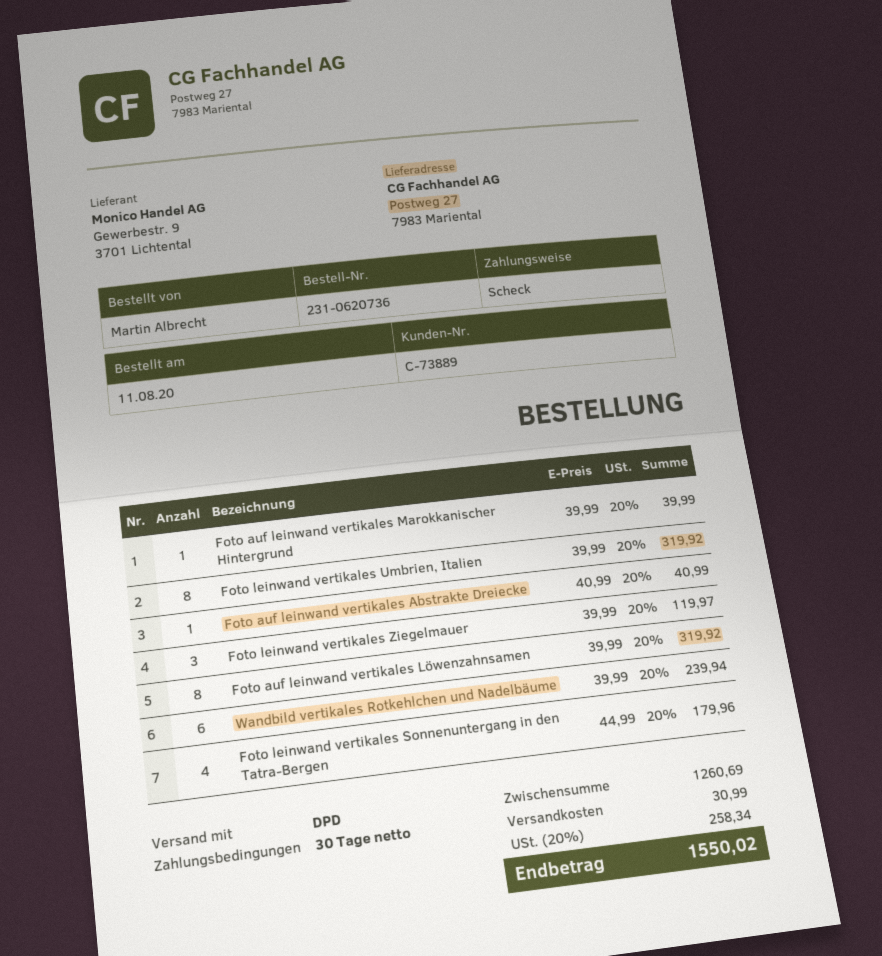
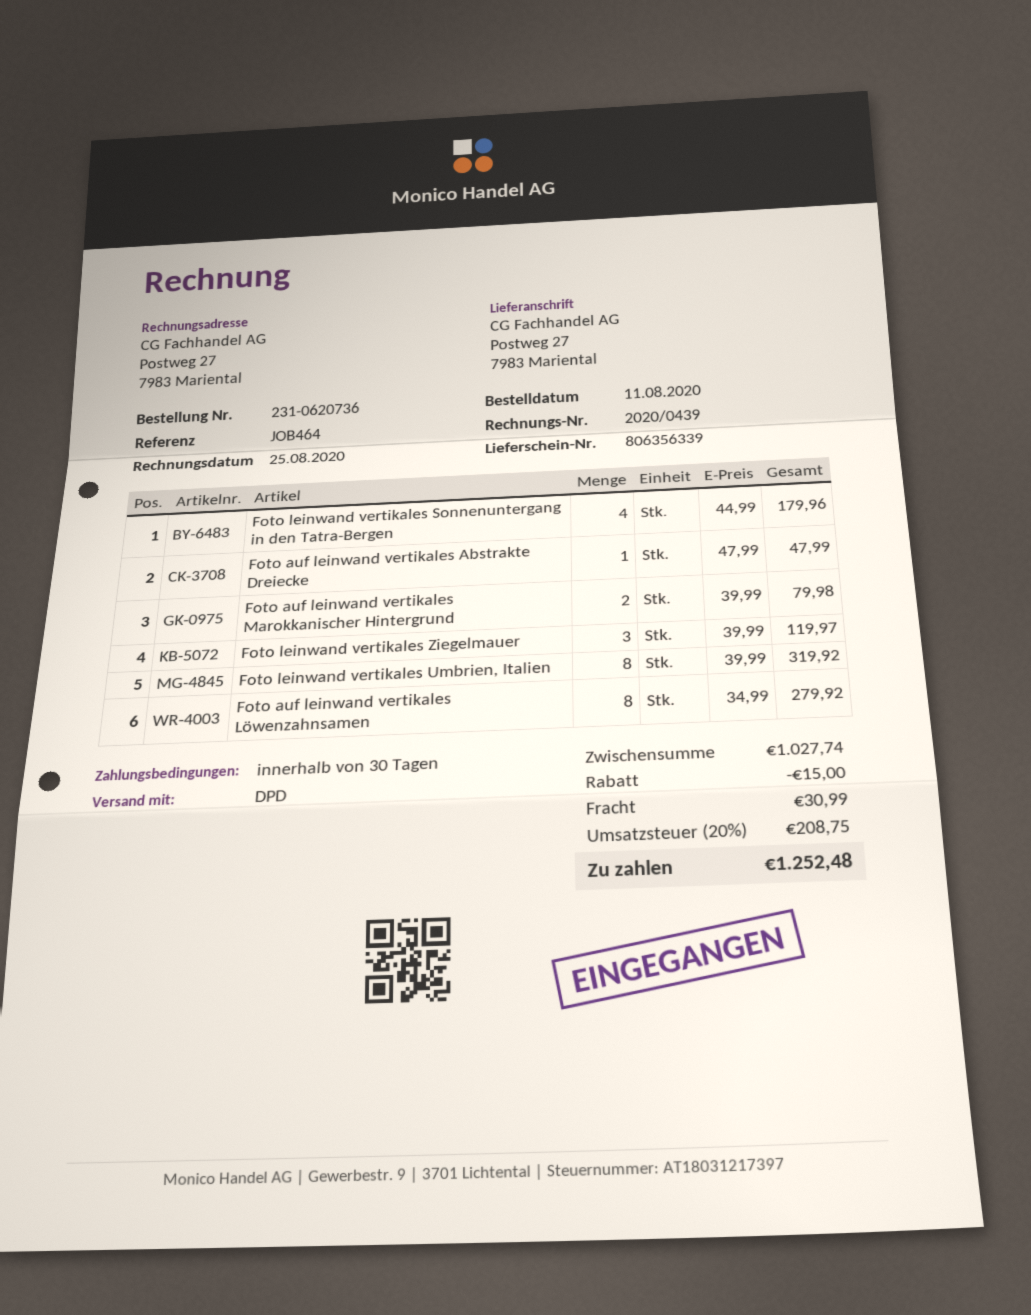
Foto auf leinwand vertikales Marokkanischer Hintergrund: 1 x 39.99 = 39.99 -> 2 x 39.99 = 79.98
Foto auf leinwand vertikales Abstrakte Dreiecke: 1 x 40.99 = 40.99 -> 1 x 47.99 = 47.99
Foto auf leinwand vertikales Löwenzahnsamen: 8 x 39.99 = 319.92 -> 8 x 34.99 = 279.92
Wandbild vertikales Rotkehlchen und Nadelbäume: 6 x 39.99 = 239.94 -> none
subtotal: 1260.69 -> 1027.74
discount: none -> 15.00
tax: 20% = 258.34 -> 20% = 208.75
total: 1550.02 -> 1252.48

